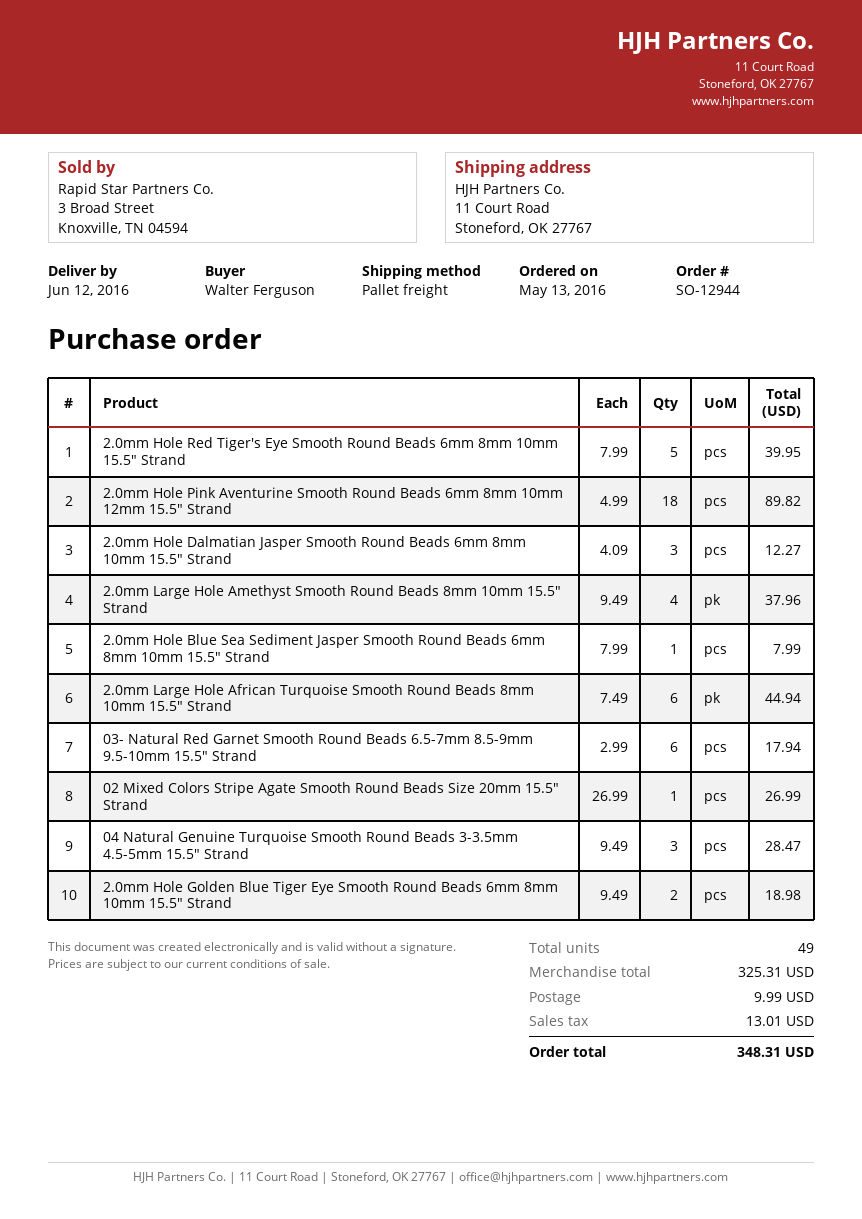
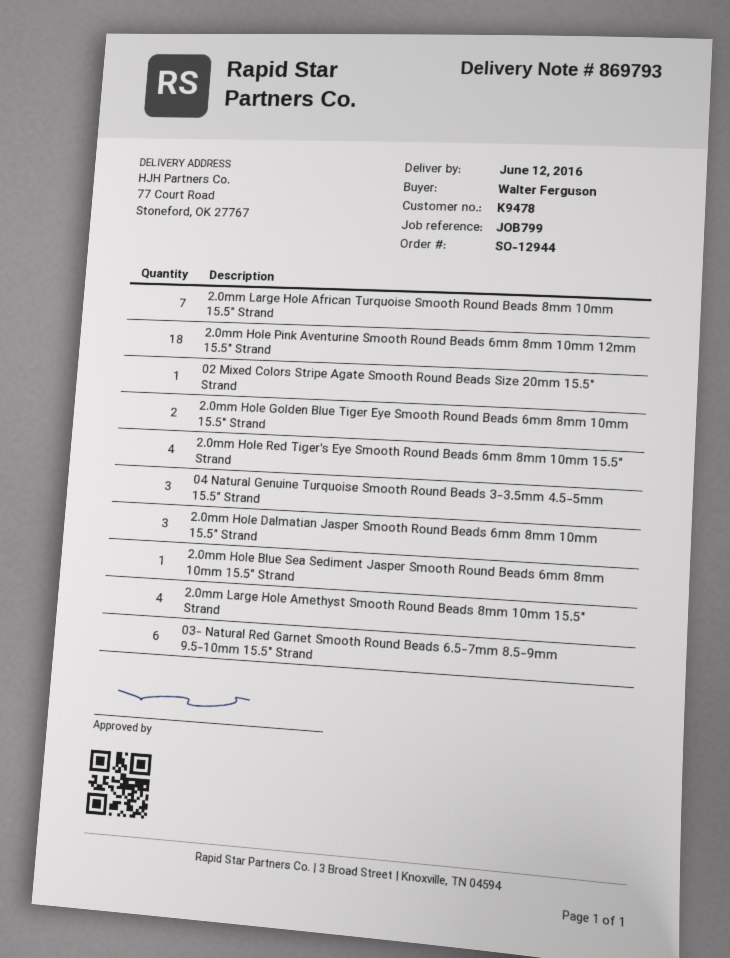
ship to: 11 Court Road, Stoneford, OK 27767 -> 77 Court Road, Stoneford, OK 27767
2.0mm Hole Red Tiger's Eye Smooth Round Beads 6mm 8mm 10mm 15.5" Strand: 5 -> 4
2.0mm Large Hole African Turquoise Smooth Round Beads 8mm 10mm 15.5" Strand: 6 -> 7

